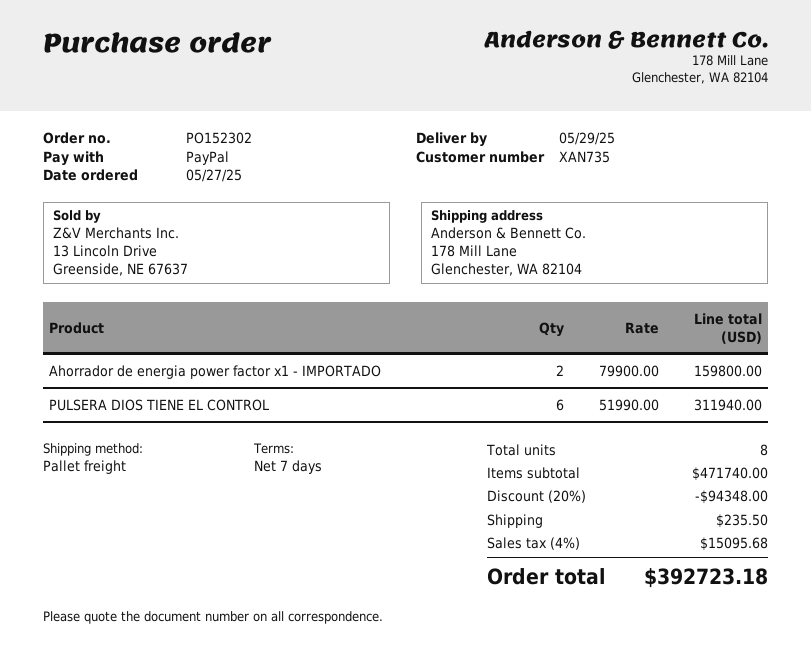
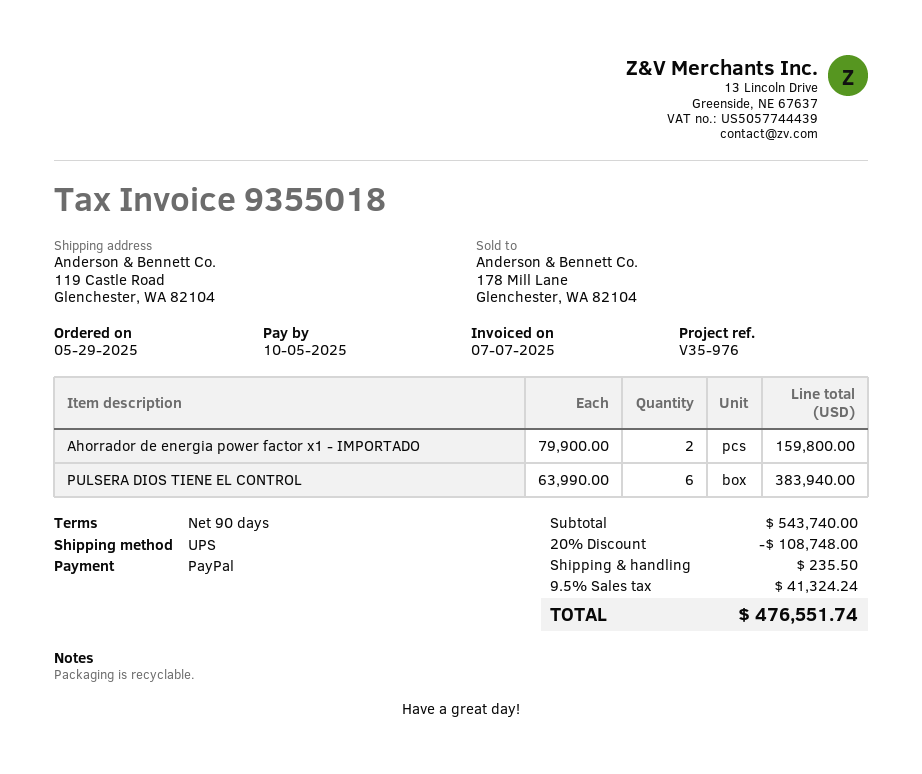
order date: 2025-05-27 -> 2025-05-29
payment terms: 7 days -> 90 days
shipping method: pallet freight -> UPS
ship to: 178 Mill Lane, Glenchester, WA 82104 -> 119 Castle Road, Glenchester, WA 82104
PULSERA DIOS TIENE EL CONTROL: 6 x 51990.00 = 311940.00 -> 6 x 63990.00 = 383940.00
subtotal: 471740.00 -> 543740.00
discount: 20% = 94348.00 -> 20% = 108748.00
tax: 4% = 15095.68 -> 9.5% = 41324.24
total: 392723.18 -> 476551.74

